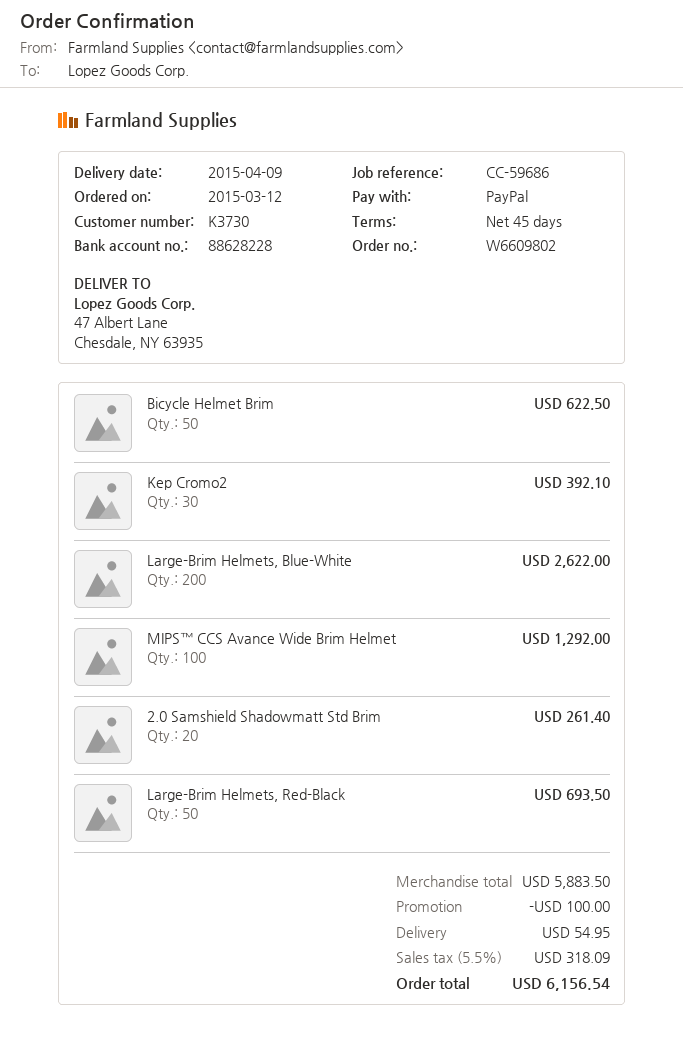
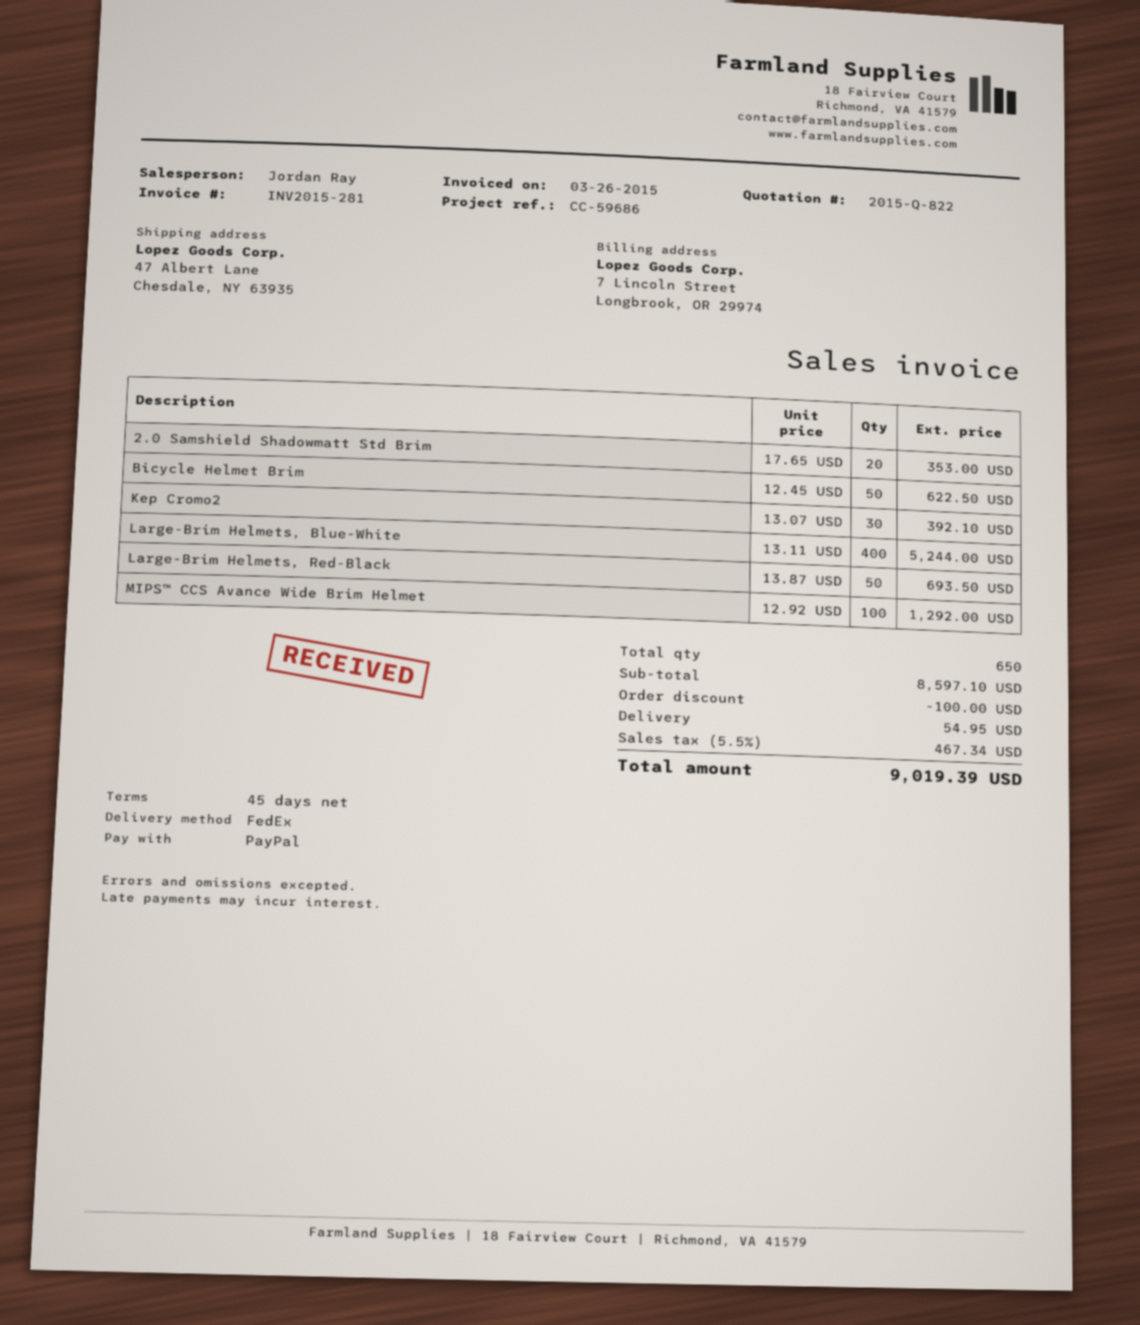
Large-Brim Helmets, Blue-White: 200 for 2622.00 -> 400 for 5244.00
2.0 Samshield Shadowmatt Std Brim: 20 for 261.40 -> 20 for 353.00
subtotal: 5883.50 -> 8597.10
tax: 5.5% = 318.09 -> 5.5% = 467.34
total: 6156.54 -> 9019.39

